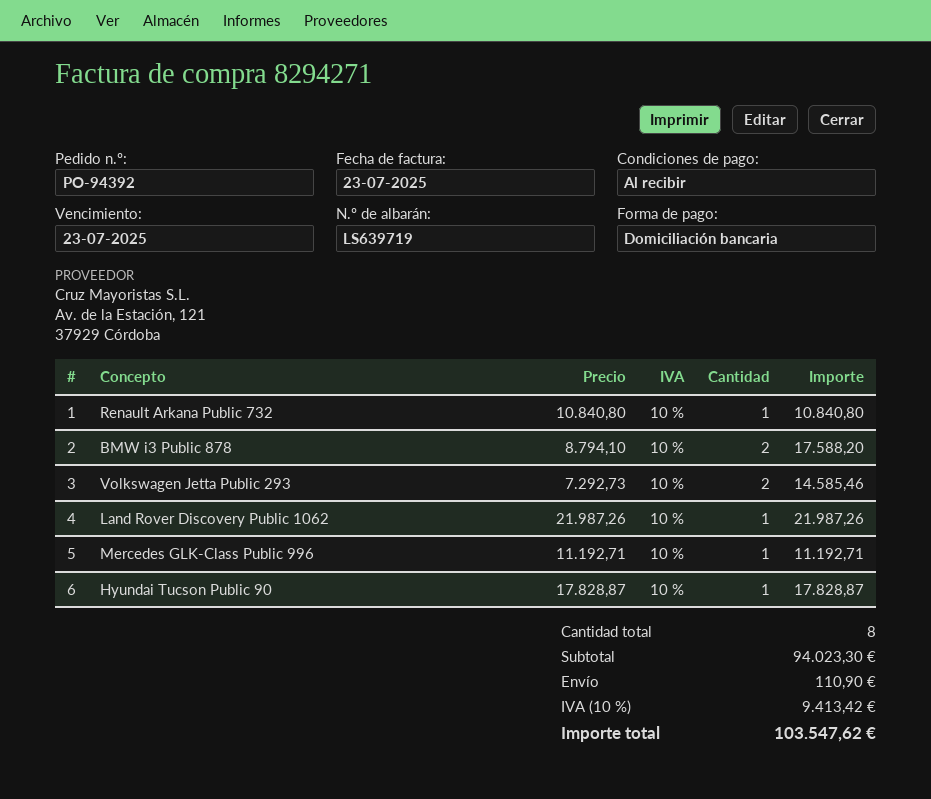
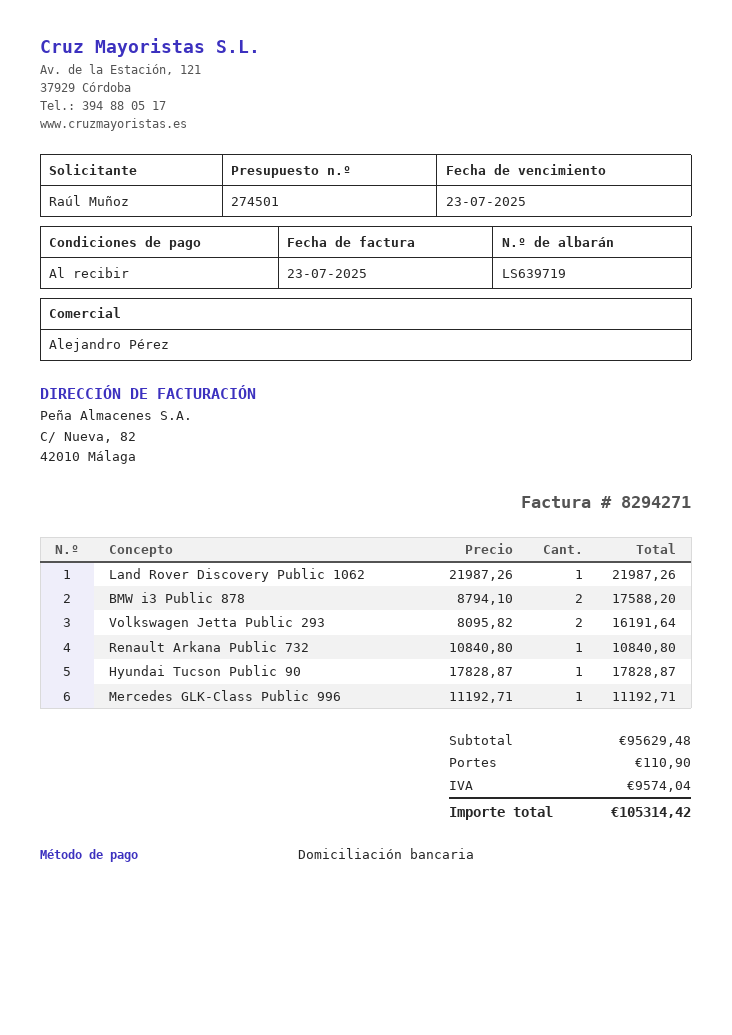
Volkswagen Jetta Public 293: 2 x 7292.73 = 14585.46 -> 2 x 8095.82 = 16191.64
subtotal: 94023.30 -> 95629.48
tax: 9413.42 -> 9574.04
total: 103547.62 -> 105314.42

